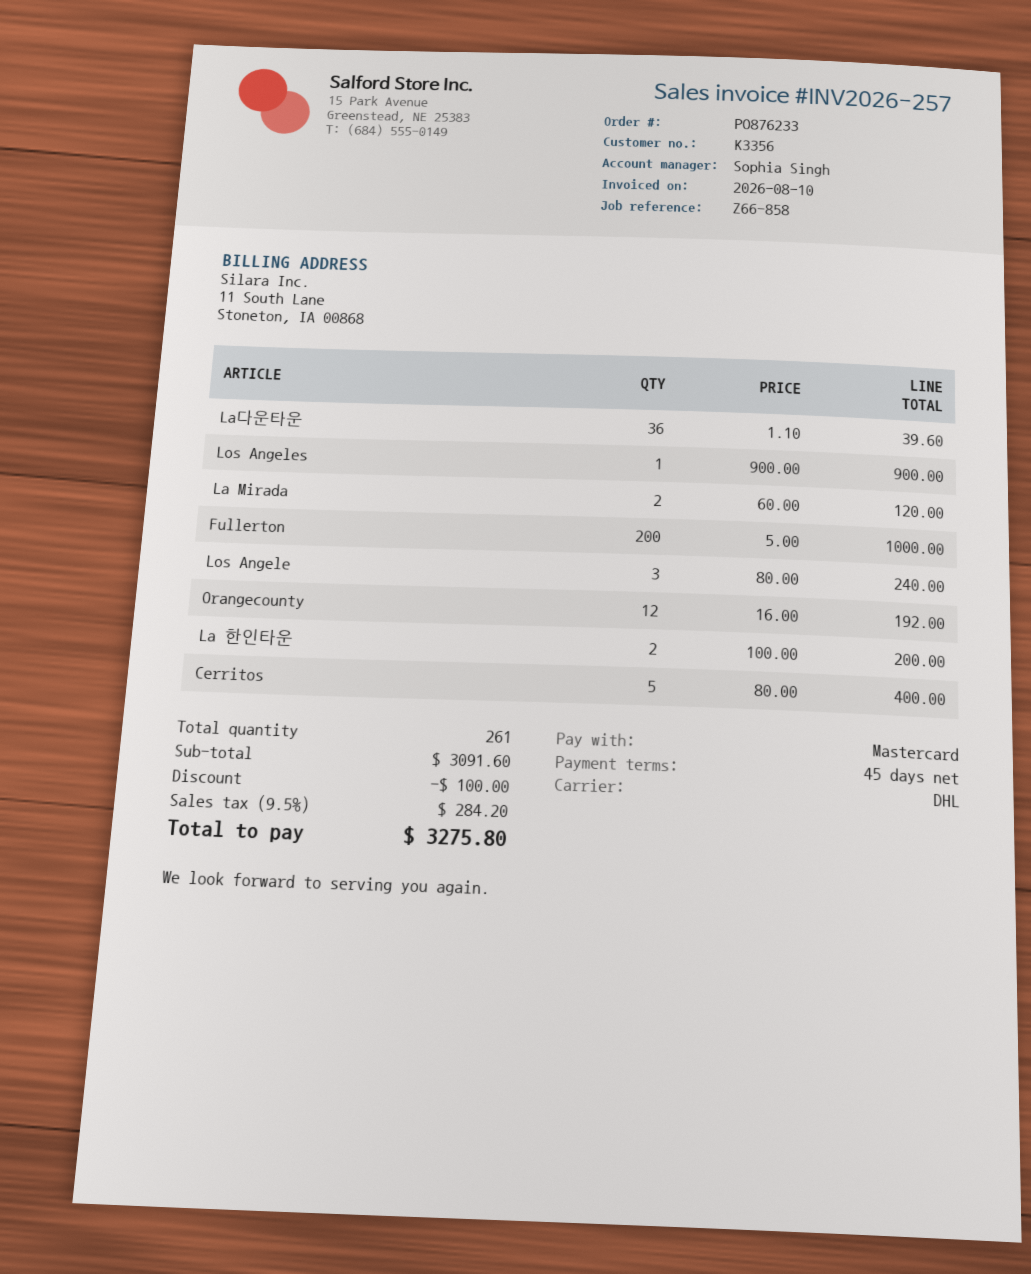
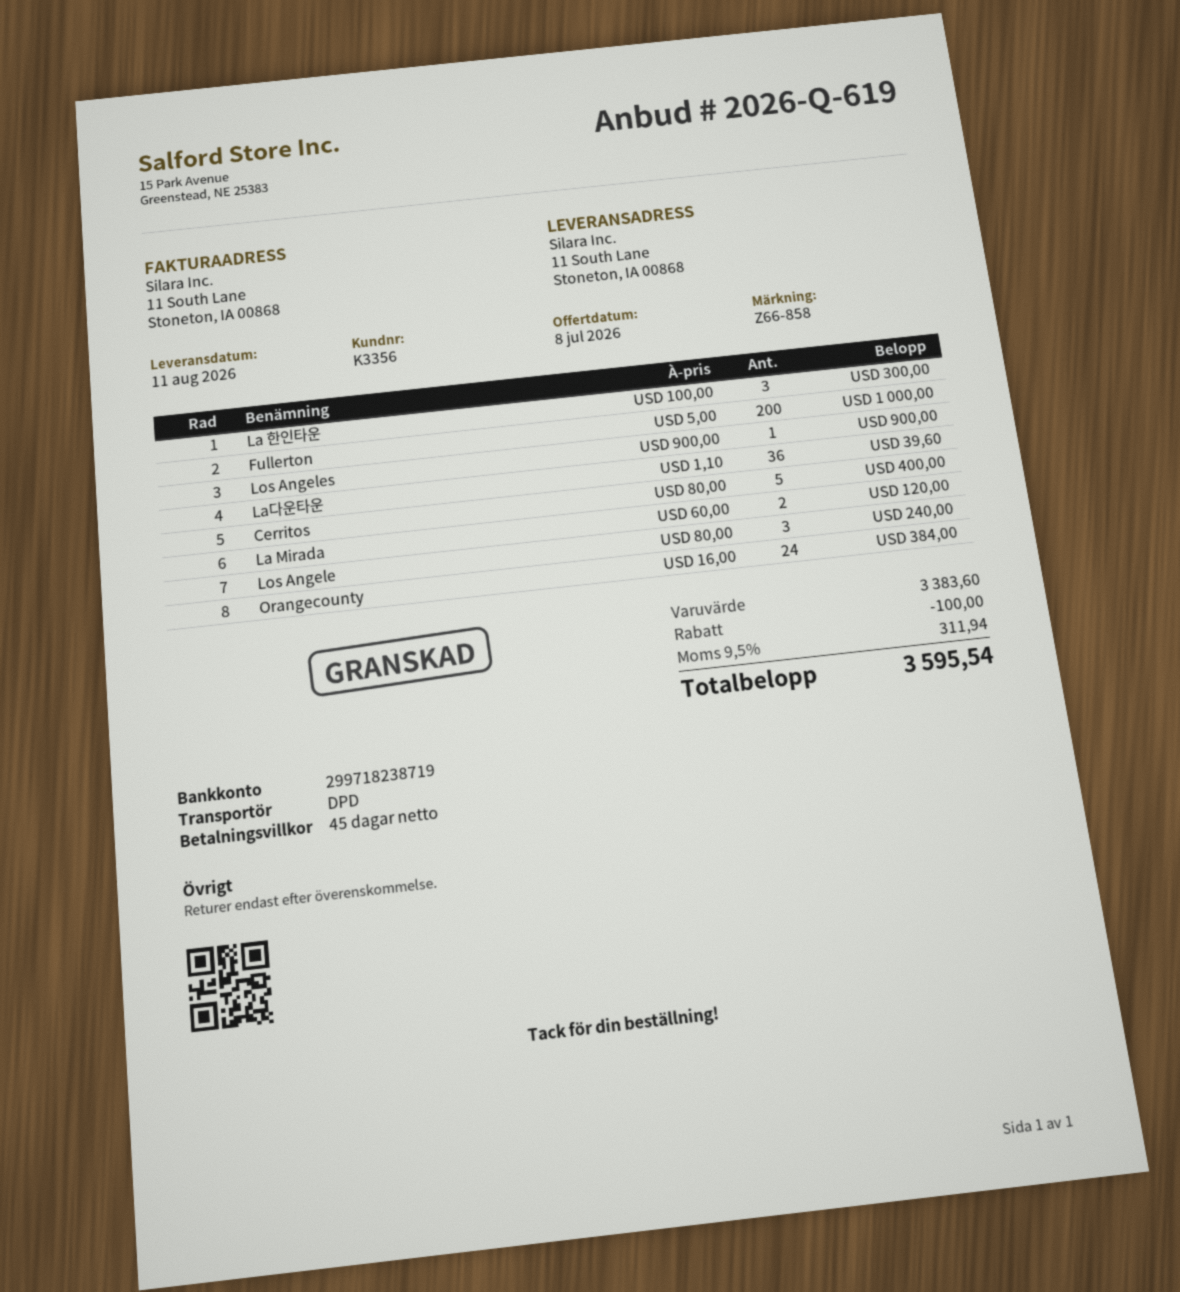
shipping method: DHL -> DPD
Orangecounty: 12 x 16.00 = 192.00 -> 24 x 16.00 = 384.00
La 한인타운: 2 x 100.00 = 200.00 -> 3 x 100.00 = 300.00
subtotal: 3091.60 -> 3383.60
tax: 9.5% = 284.20 -> 9.5% = 311.94
total: 3275.80 -> 3595.54

